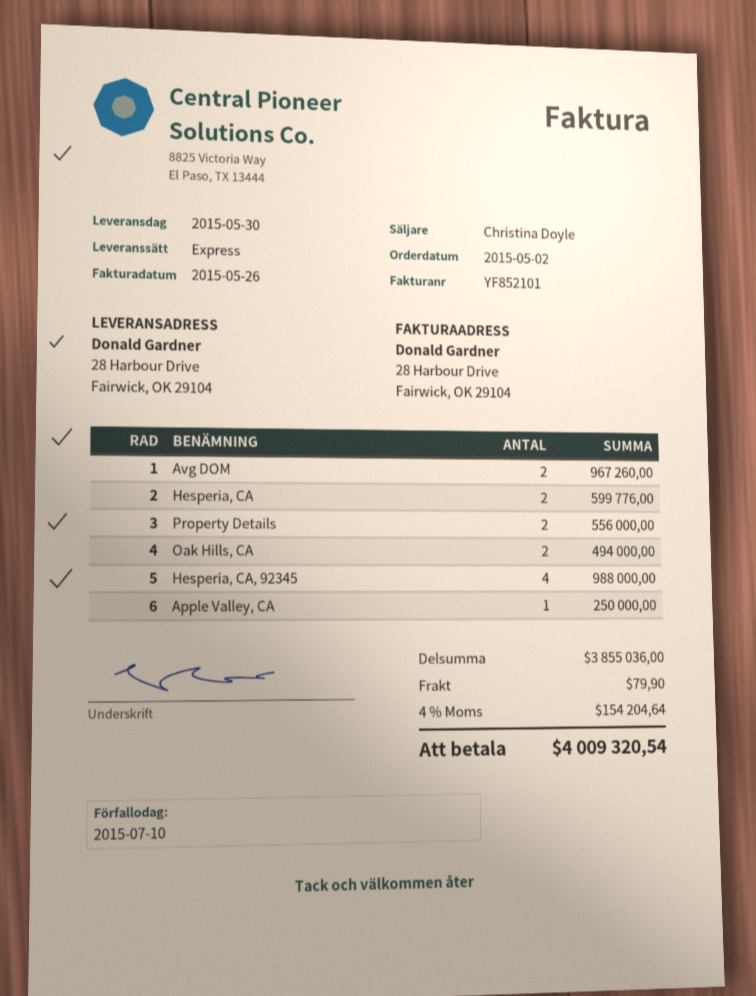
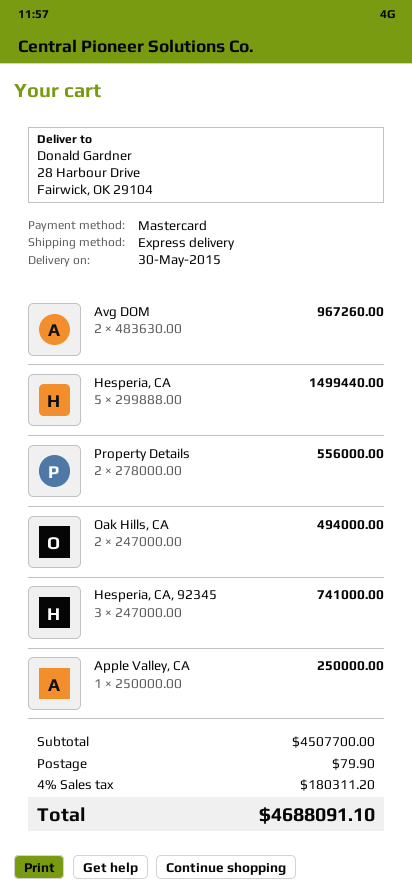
Hesperia, CA: 2 for 599776.00 -> 5 for 1499440.00
Hesperia, CA, 92345: 4 for 988000.00 -> 3 for 741000.00
subtotal: 3855036.00 -> 4507700.00
tax: 4% = 154204.64 -> 4% = 180311.20
total: 4009320.54 -> 4688091.10

